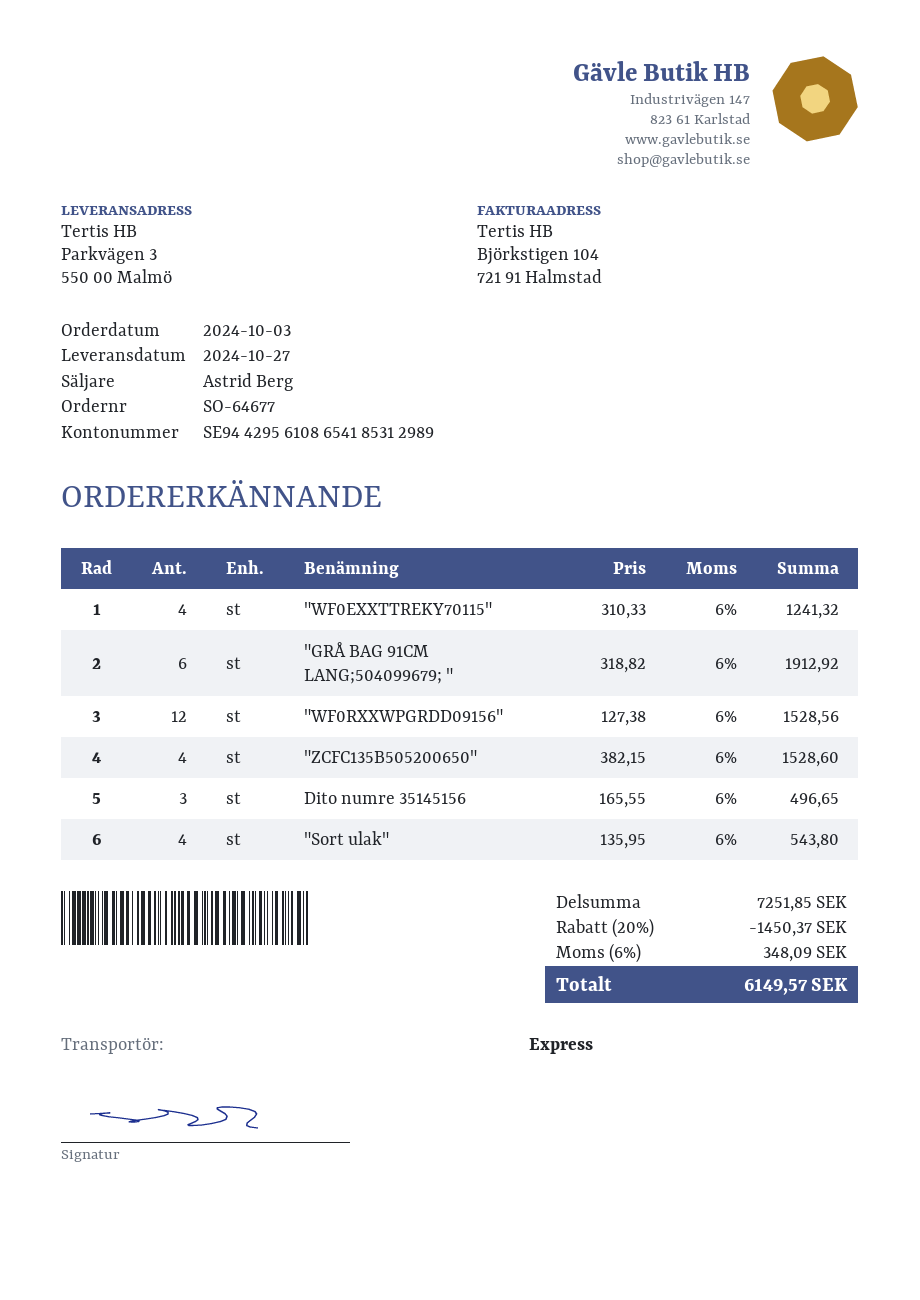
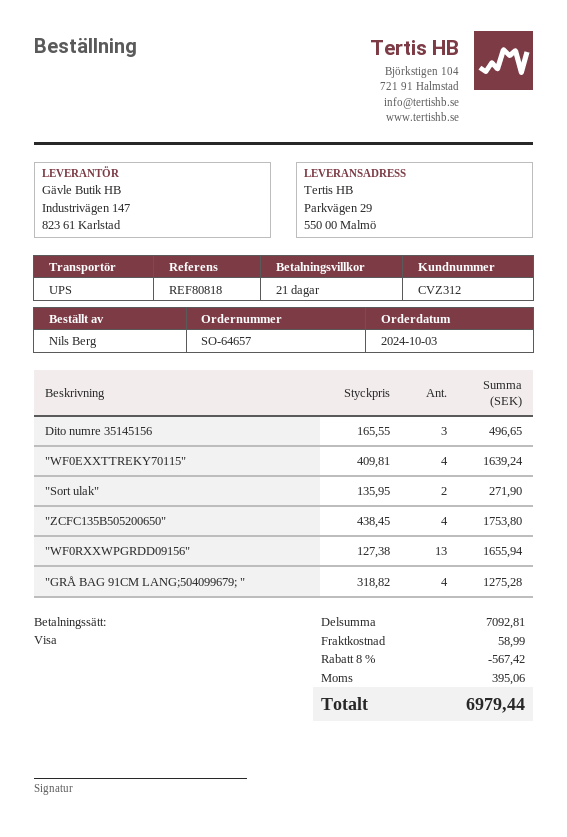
order number: SO-64677 -> SO-64657
shipping method: express -> UPS
ship to: Parkvägen 3, 550 00 Malmö -> Parkvägen 29, 550 00 Malmö
"WF0EXXTTREKY70115": 4 x 310.33 = 1241.32 -> 4 x 409.81 = 1639.24
"GRÅ BAG 91CM LANG;504099679; ": 6 x 318.82 = 1912.92 -> 4 x 318.82 = 1275.28
"WF0RXXWPGRDD09156": 12 x 127.38 = 1528.56 -> 13 x 127.38 = 1655.94
"ZCFC135B505200650": 4 x 382.15 = 1528.60 -> 4 x 438.45 = 1753.80
"Sort ulak": 4 x 135.95 = 543.80 -> 2 x 135.95 = 271.90
subtotal: 7251.85 -> 7092.81
discount: 20% = 1450.37 -> 8% = 567.42
shipping: none -> 58.99
tax: 348.09 -> 395.06
total: 6149.57 -> 6979.44

